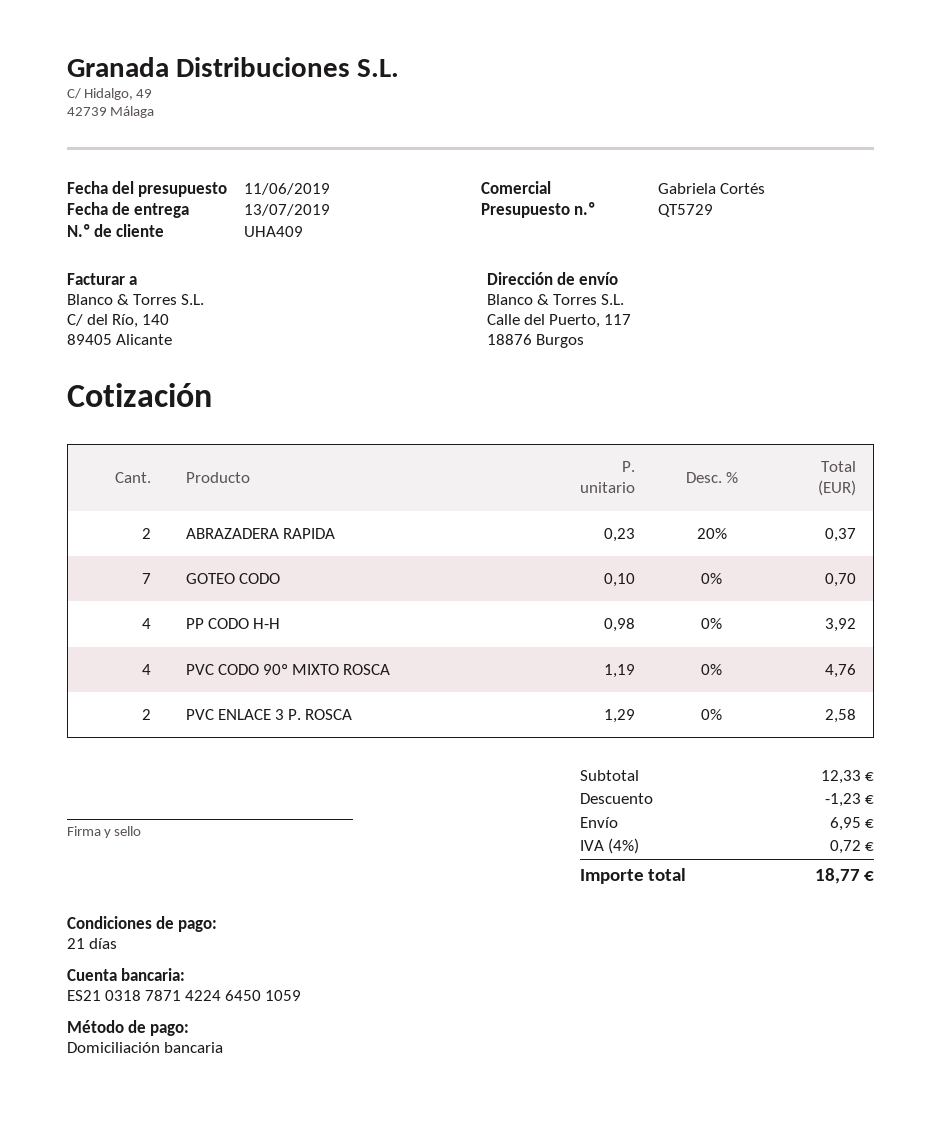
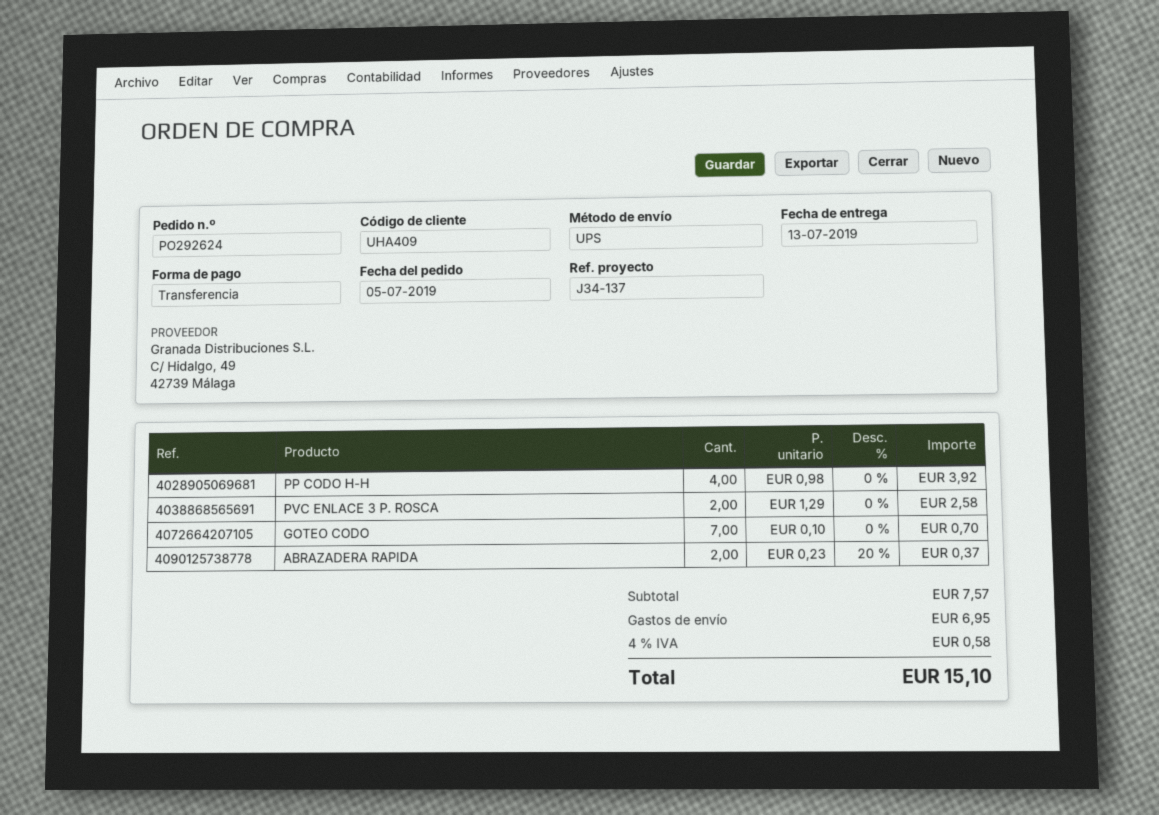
payment method: direct debit -> bank transfer
PVC CODO 90º MIXTO ROSCA: 4 x 1.19 = 4.76 -> none
subtotal: 12.33 -> 7.57
discount: 1.23 -> none
tax: 4% = 0.72 -> 4% = 0.58
total: 18.77 -> 15.10

